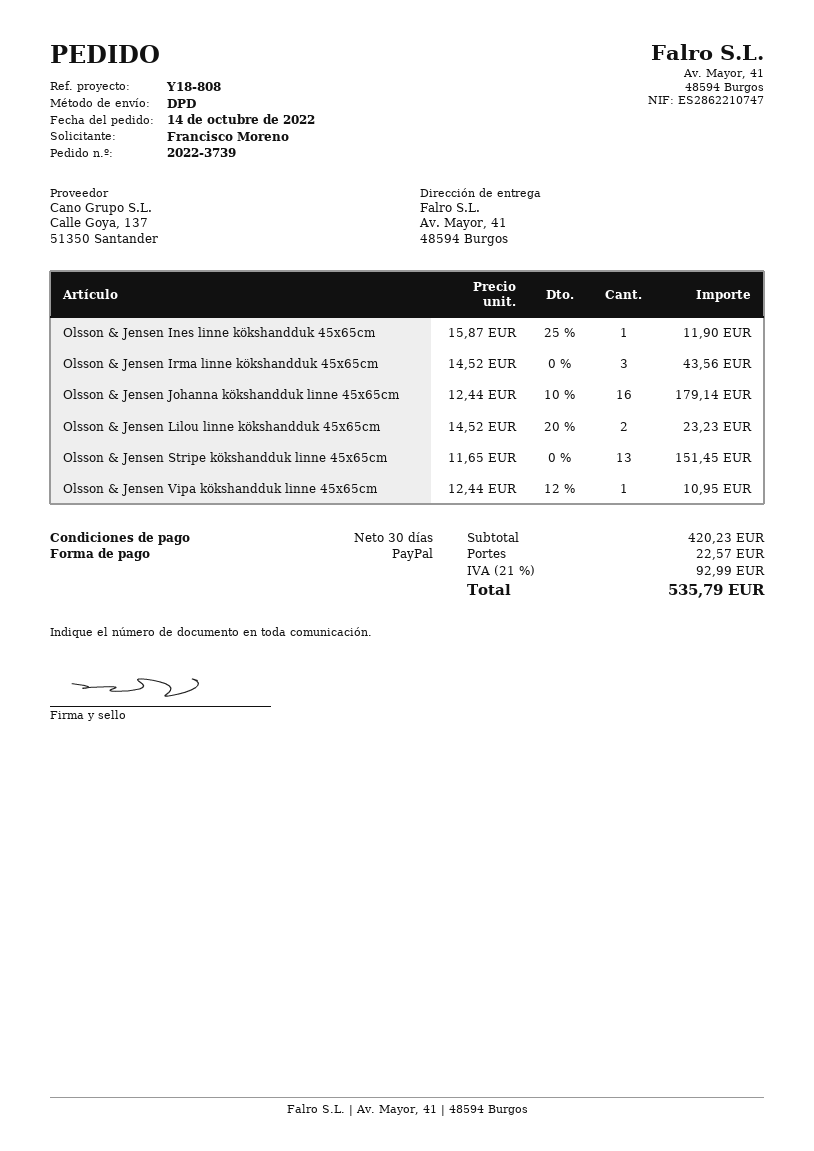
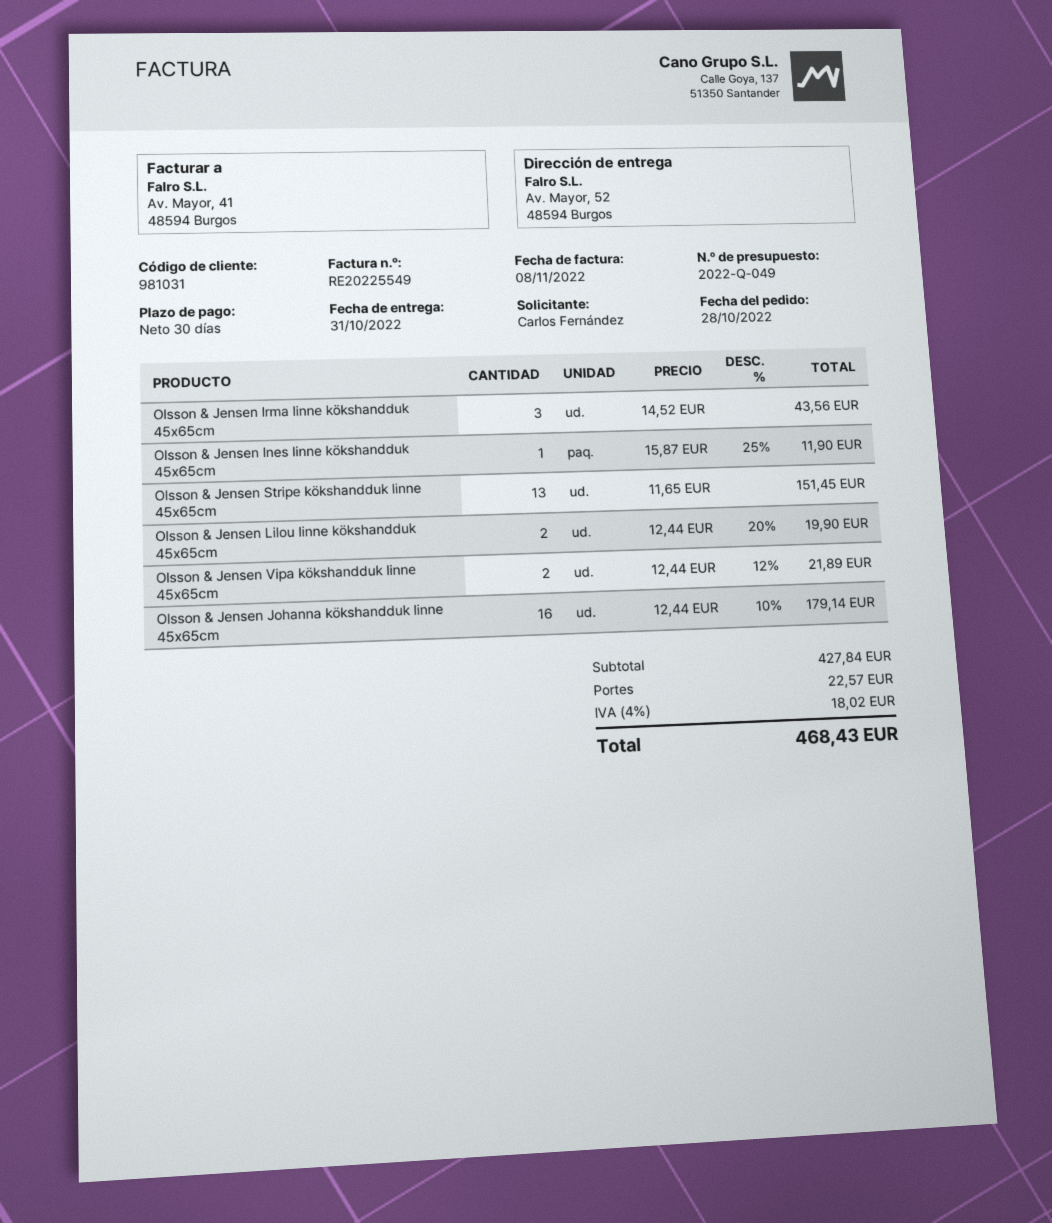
order date: 2022-10-14 -> 2022-10-28
ordered by: Francisco Moreno -> Carlos Fernández
ship to: Av. Mayor, 41, 48594 Burgos -> Av. Mayor, 52, 48594 Burgos
Olsson & Jensen Lilou linne kökshandduk 45x65cm: 2 x 14.52 - 20% = 23.23 -> 2 x 12.44 - 20% = 19.90
Olsson & Jensen Vipa kökshandduk linne 45x65cm: 1 x 12.44 - 12% = 10.95 -> 2 x 12.44 - 12% = 21.89
subtotal: 420.23 -> 427.84
tax: 21% = 92.99 -> 4% = 18.02
total: 535.79 -> 468.43

